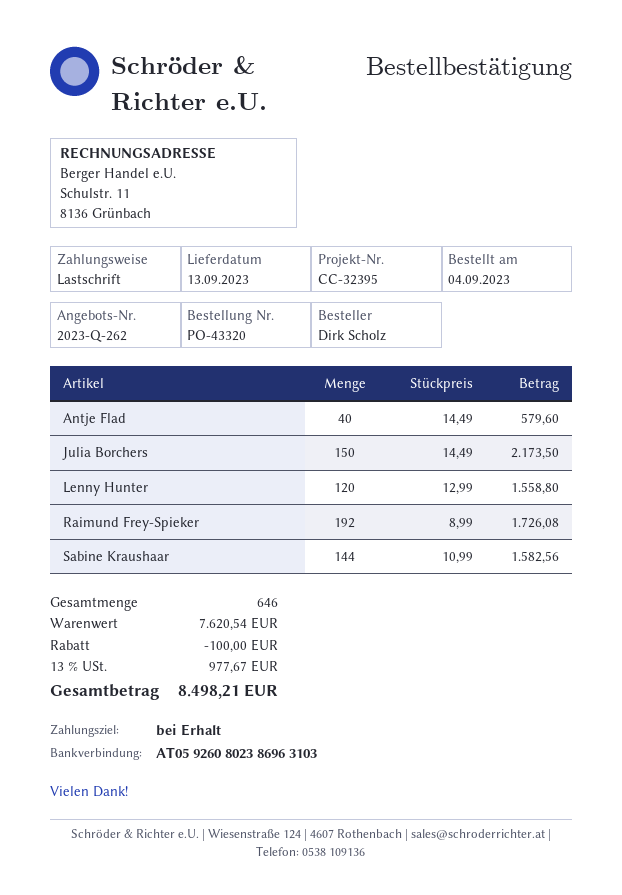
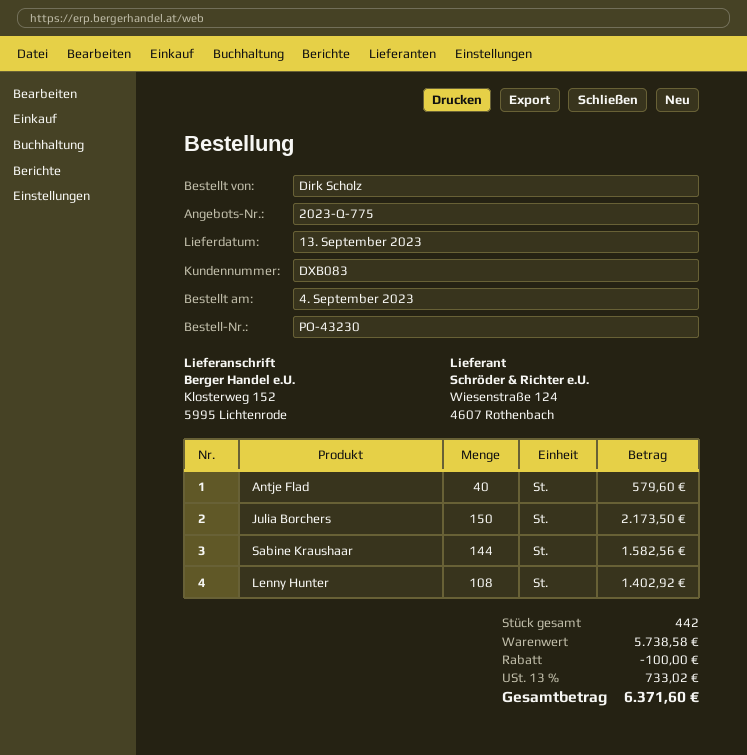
quote number: 2023-Q-262 -> 2023-Q-775
order number: PO-43320 -> PO-43230
Lenny Hunter: 120 for 1558.80 -> 108 for 1402.92
Raimund Frey-Spieker: 192 for 1726.08 -> none
total quantity: 646 -> 442
subtotal: 7620.54 -> 5738.58
tax: 13% = 977.67 -> 13% = 733.02
total: 8498.21 -> 6371.60

